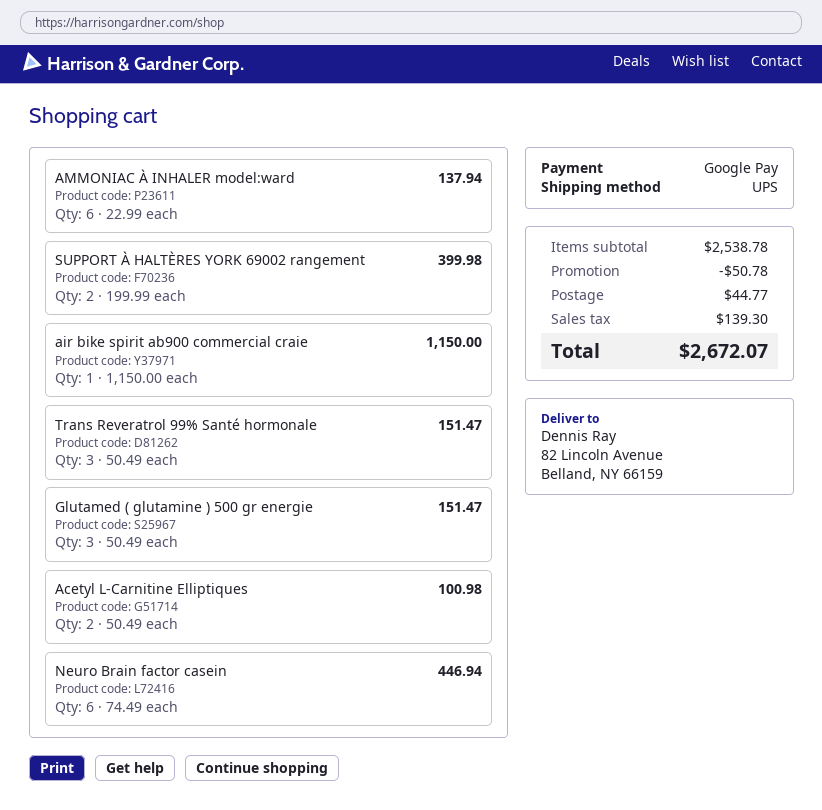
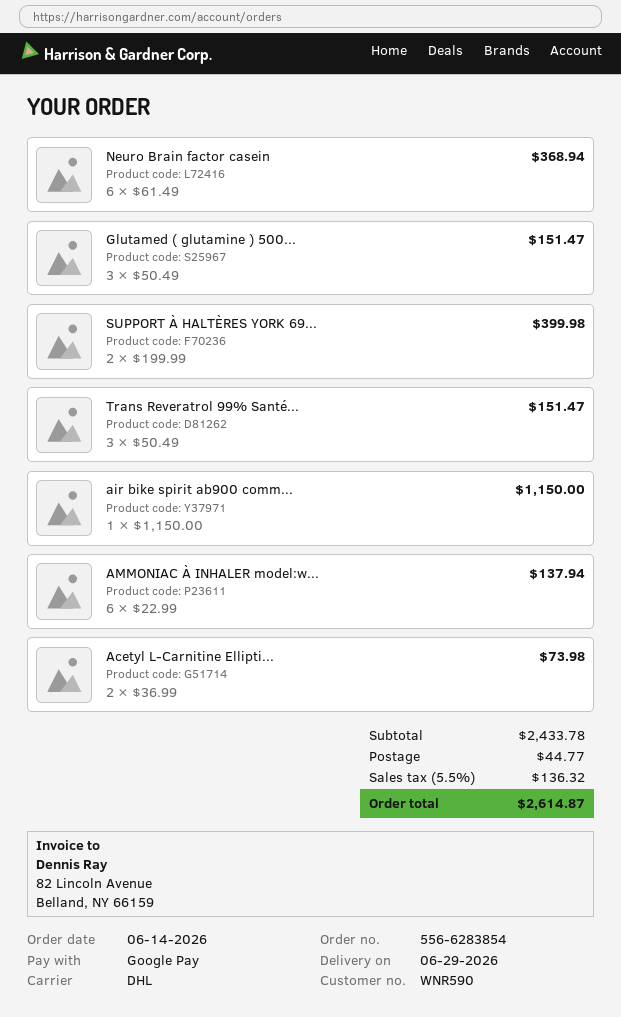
shipping method: UPS -> DHL
Acetyl L-Carnitine Elliptiques: 2 x 50.49 = 100.98 -> 2 x 36.99 = 73.98
Neuro Brain factor casein: 6 x 74.49 = 446.94 -> 6 x 61.49 = 368.94
subtotal: 2538.78 -> 2433.78
discount: 50.78 -> none
tax: 139.30 -> 136.32
total: 2672.07 -> 2614.87

